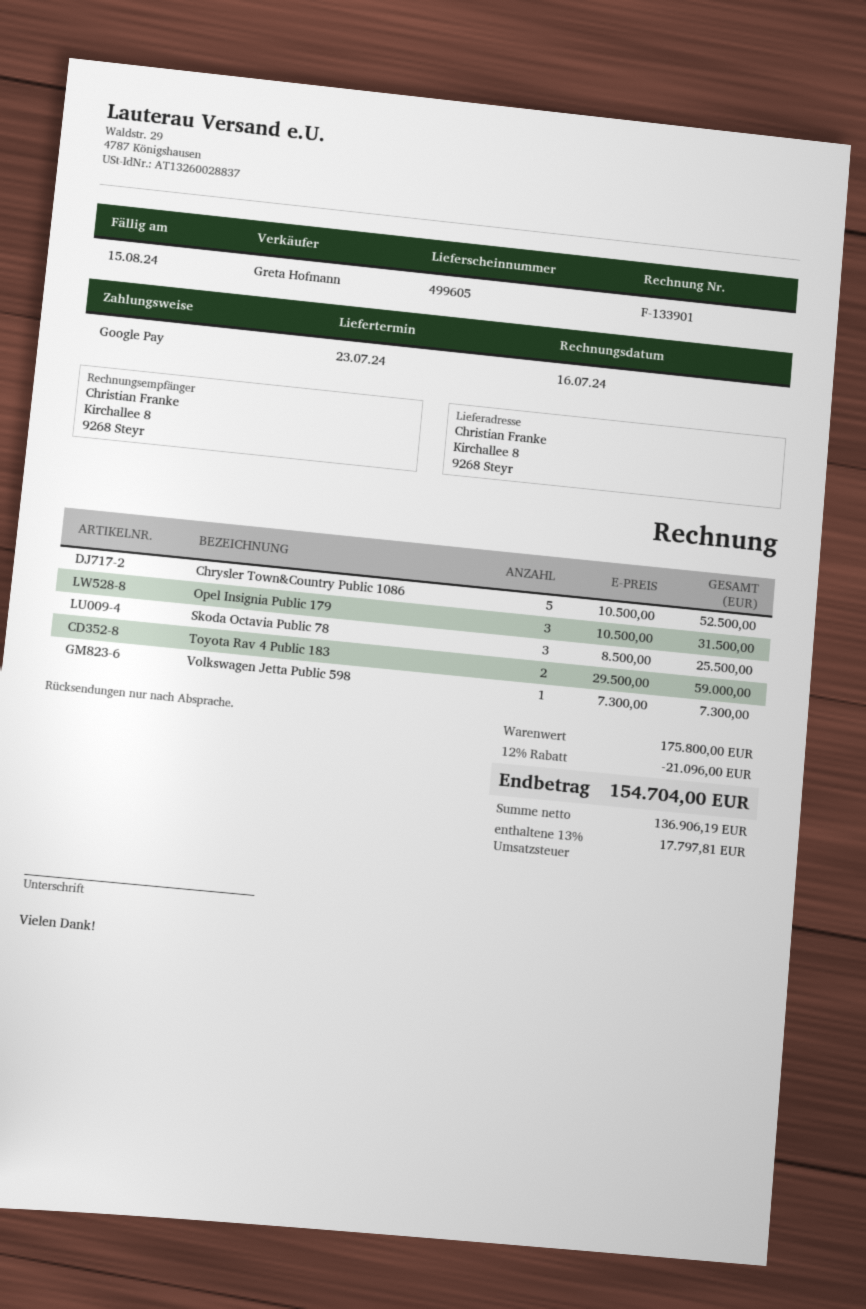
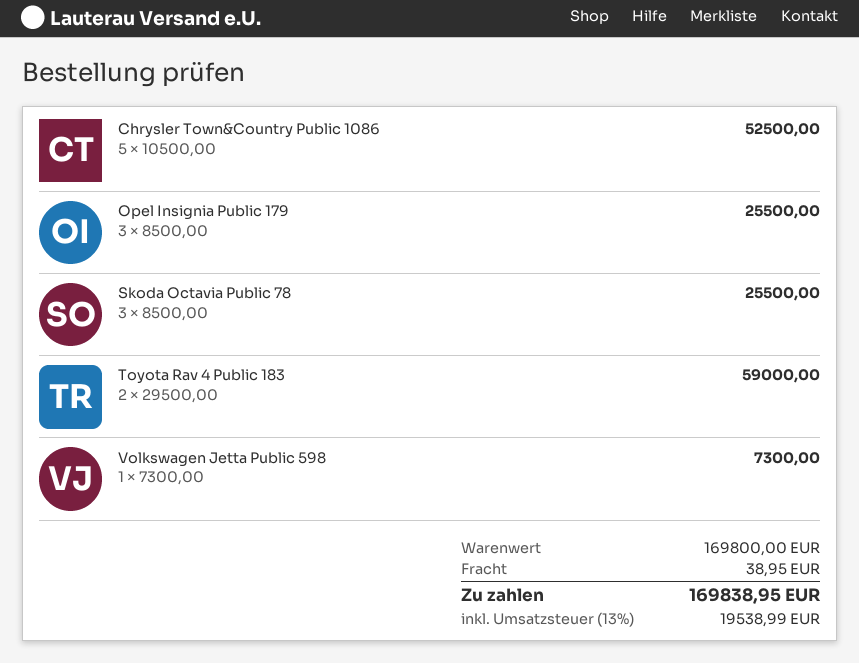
Opel Insignia Public 179: 3 x 10500.00 = 31500.00 -> 3 x 8500.00 = 25500.00
subtotal: 175800.00 -> 169800.00
discount: 12% = 21096.00 -> none
shipping: none -> 38.95
tax: 13% = 17797.81 -> 13% = 19538.99
total: 154704.00 -> 169838.95

